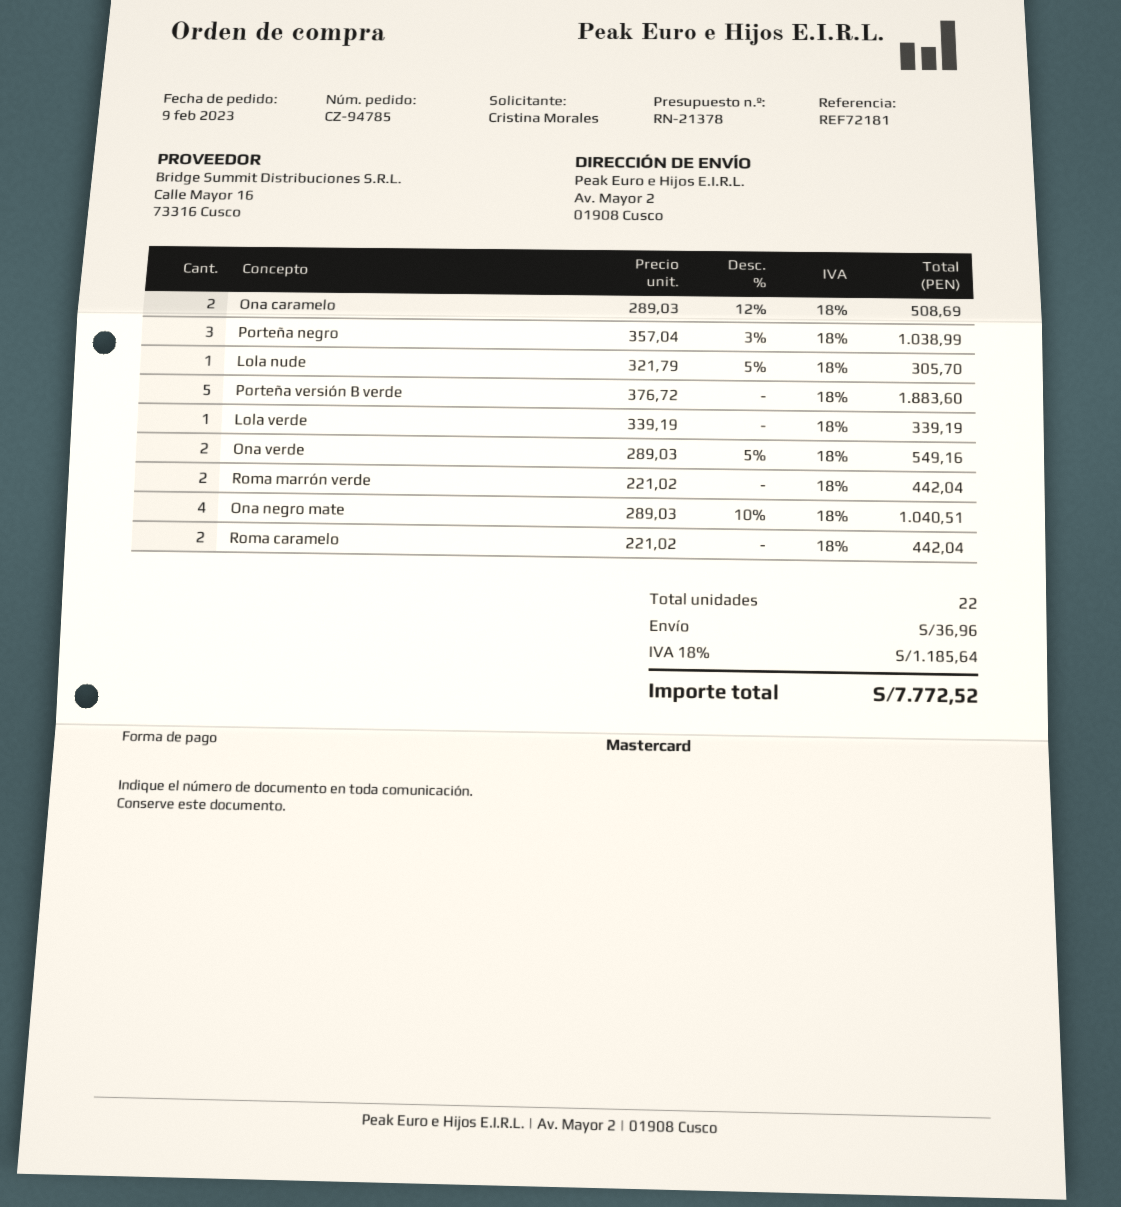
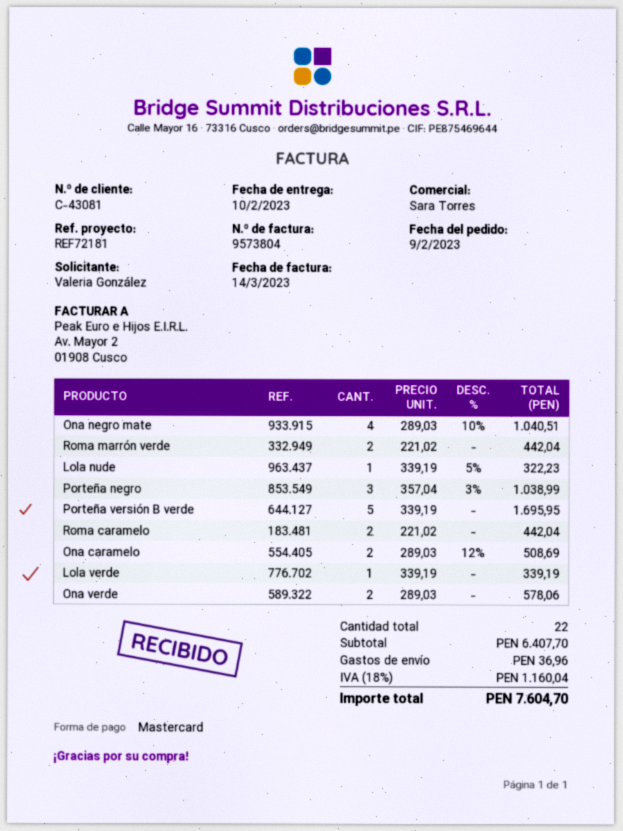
ordered by: Cristina Morales -> Valeria González
Lola nude: 1 x 321.79 - 5% = 305.70 -> 1 x 339.19 - 5% = 322.23
Porteña versión B verde: 5 x 376.72 = 1883.60 -> 5 x 339.19 = 1695.95
Ona verde: 2 x 289.03 - 5% = 549.16 -> 2 x 289.03 = 578.06
tax: 18% = 1185.64 -> 18% = 1160.04
total: 7772.52 -> 7604.70

